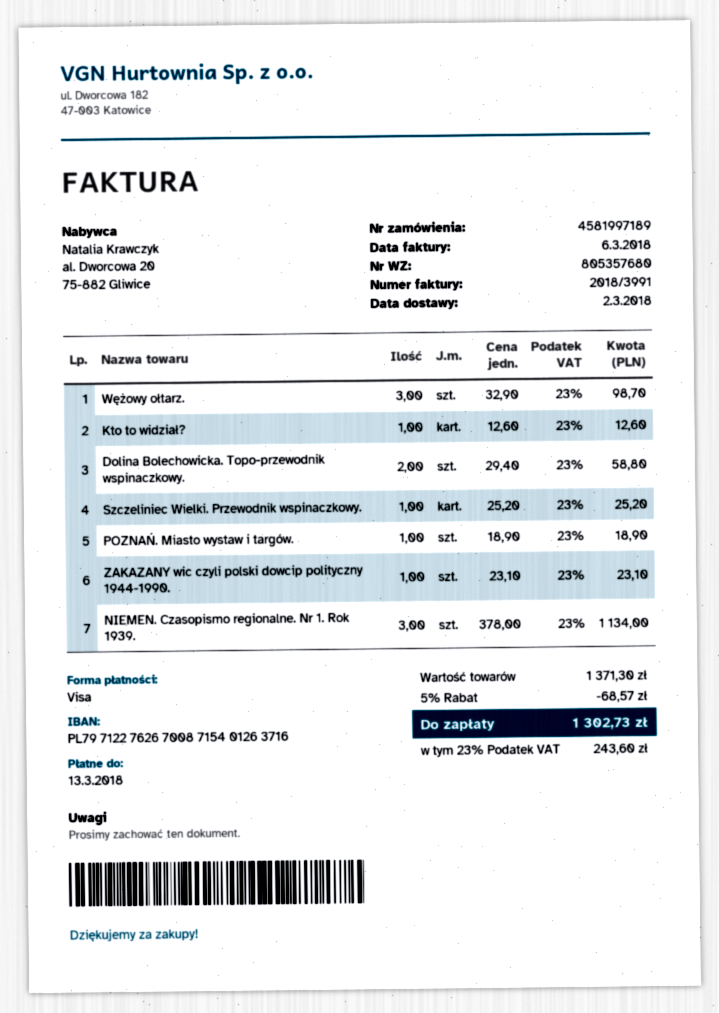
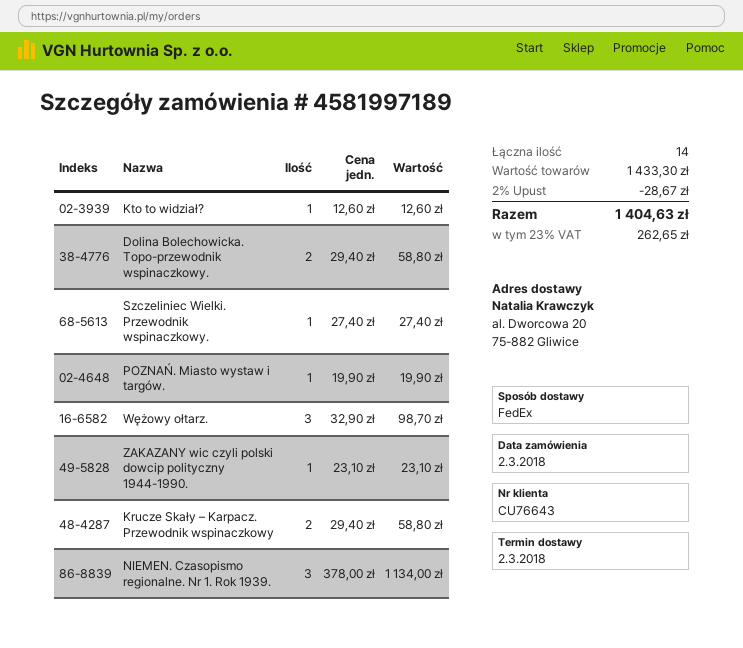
Szczeliniec Wielki. Przewodnik wspinaczkowy.: 1 x 25.20 = 25.20 -> 1 x 27.40 = 27.40
POZNAŃ. Miasto wystaw i targów.: 1 x 18.90 = 18.90 -> 1 x 19.90 = 19.90
Krucze Skały – Karpacz. Przewodnik wspinaczkowy: none -> 2 x 29.40 = 58.80
subtotal: 1371.30 -> 1433.30
discount: 5% = 68.57 -> 2% = 28.67
tax: 23% = 243.60 -> 23% = 262.65
total: 1302.73 -> 1404.63

